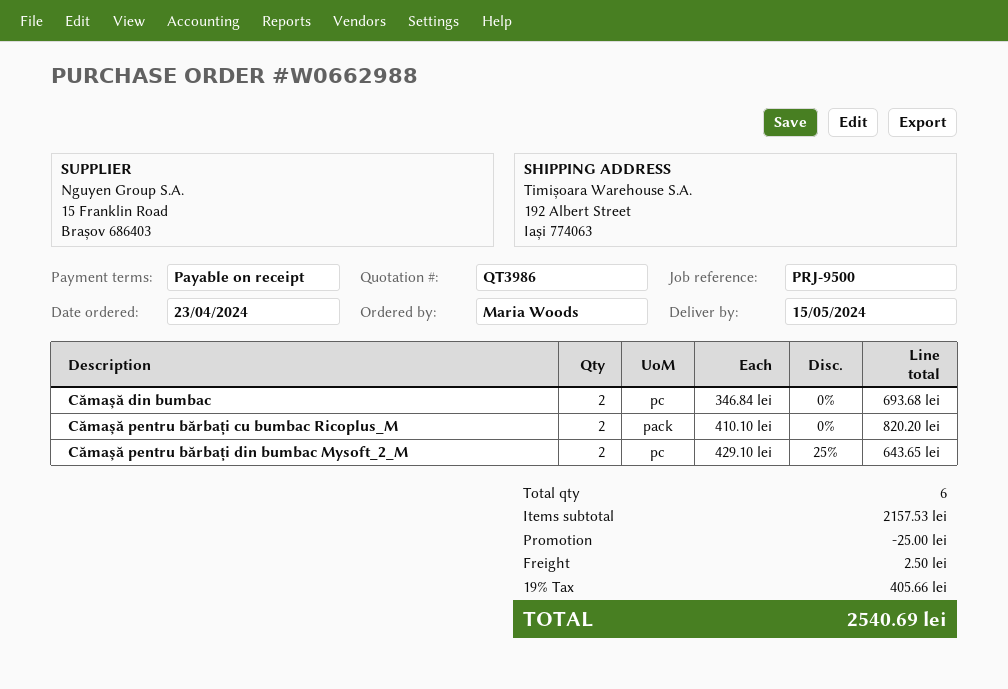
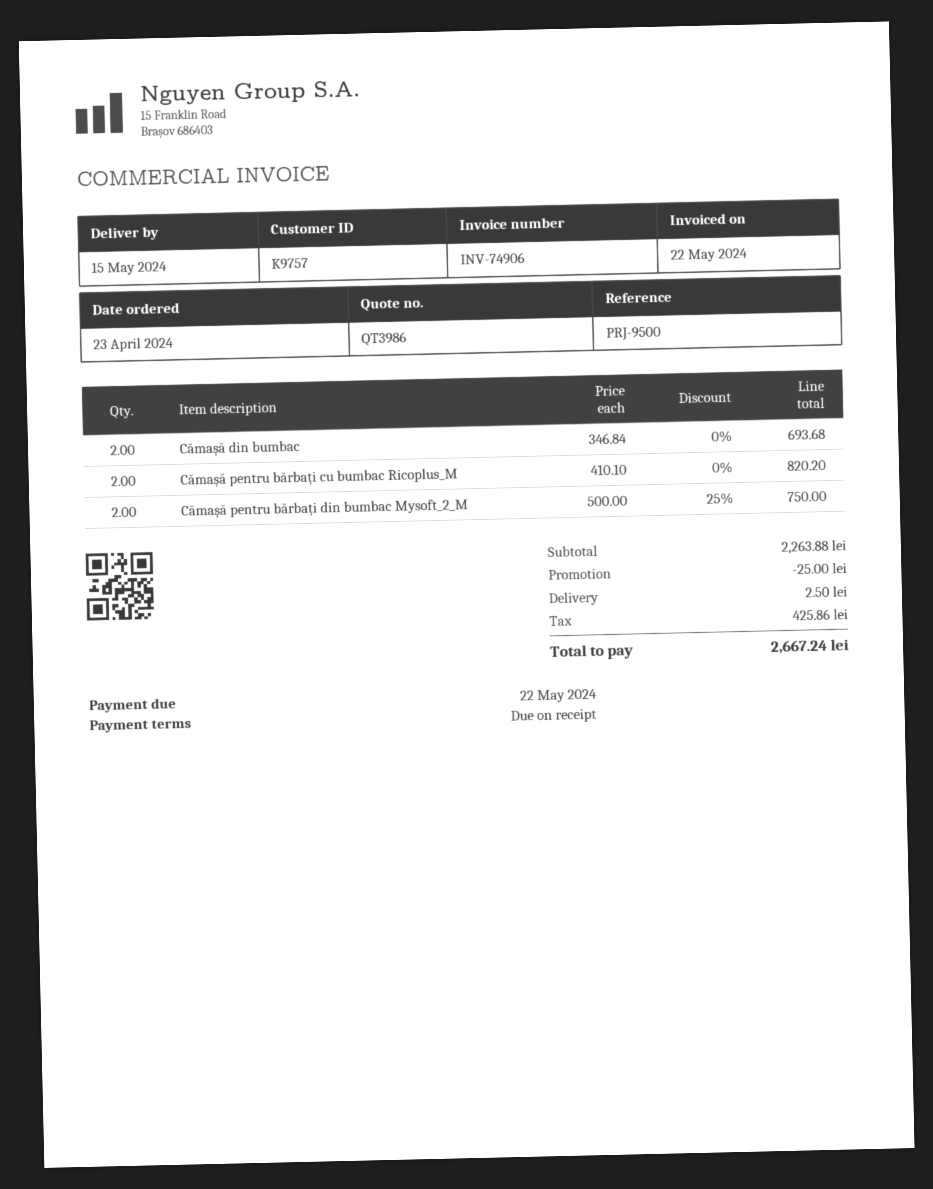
Cămașă pentru bărbați din bumbac Mysoft_2_M: 2 x 429.10 - 25% = 643.65 -> 2 x 500.00 - 25% = 750.00
subtotal: 2157.53 -> 2263.88
tax: 405.66 -> 425.86
total: 2540.69 -> 2667.24

